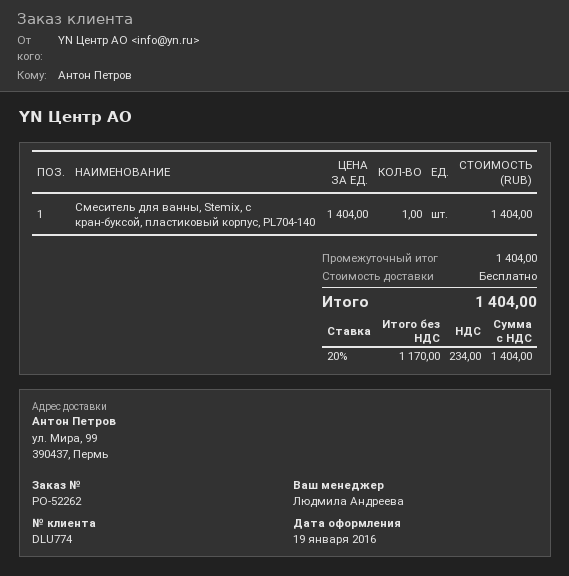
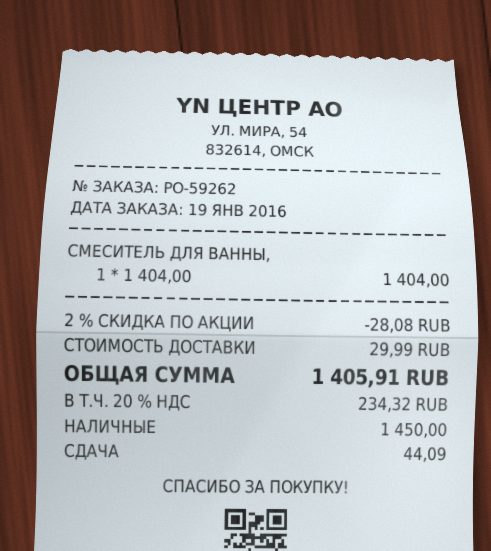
order number: PO-52262 -> PO-59262
discount: none -> 2% = 28.08
shipping: 0.00 -> 29.99
tax: 20% = 234.00 -> 20% = 234.32
total: 1404.00 -> 1405.91

